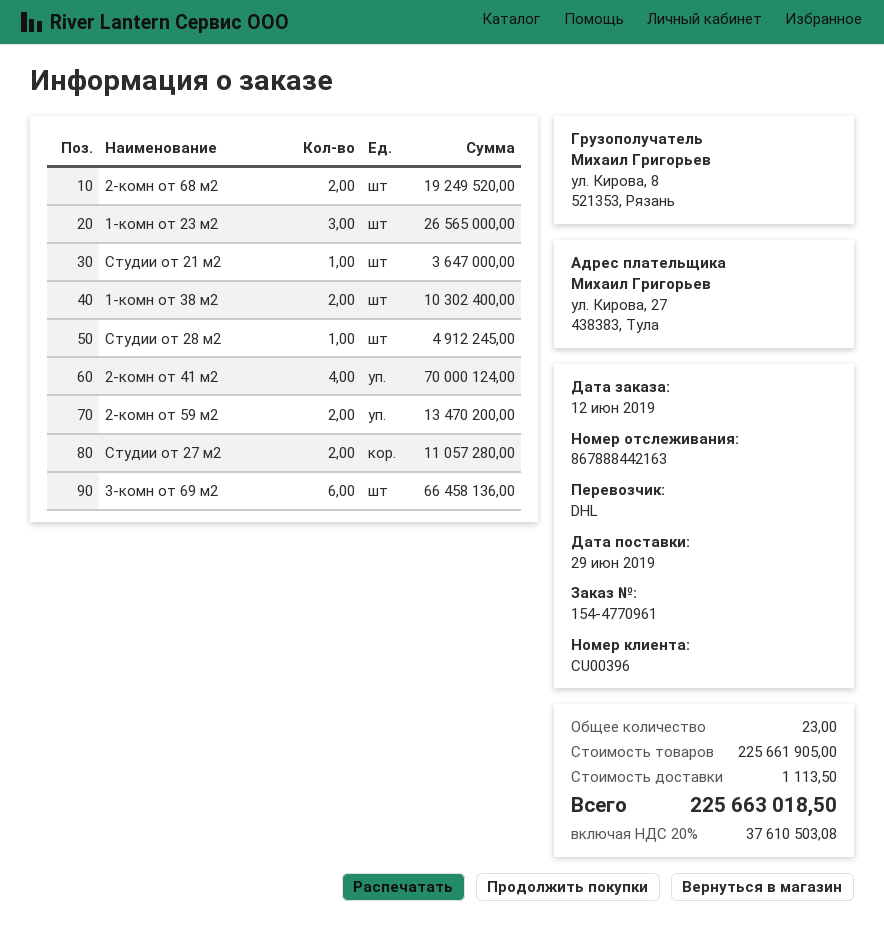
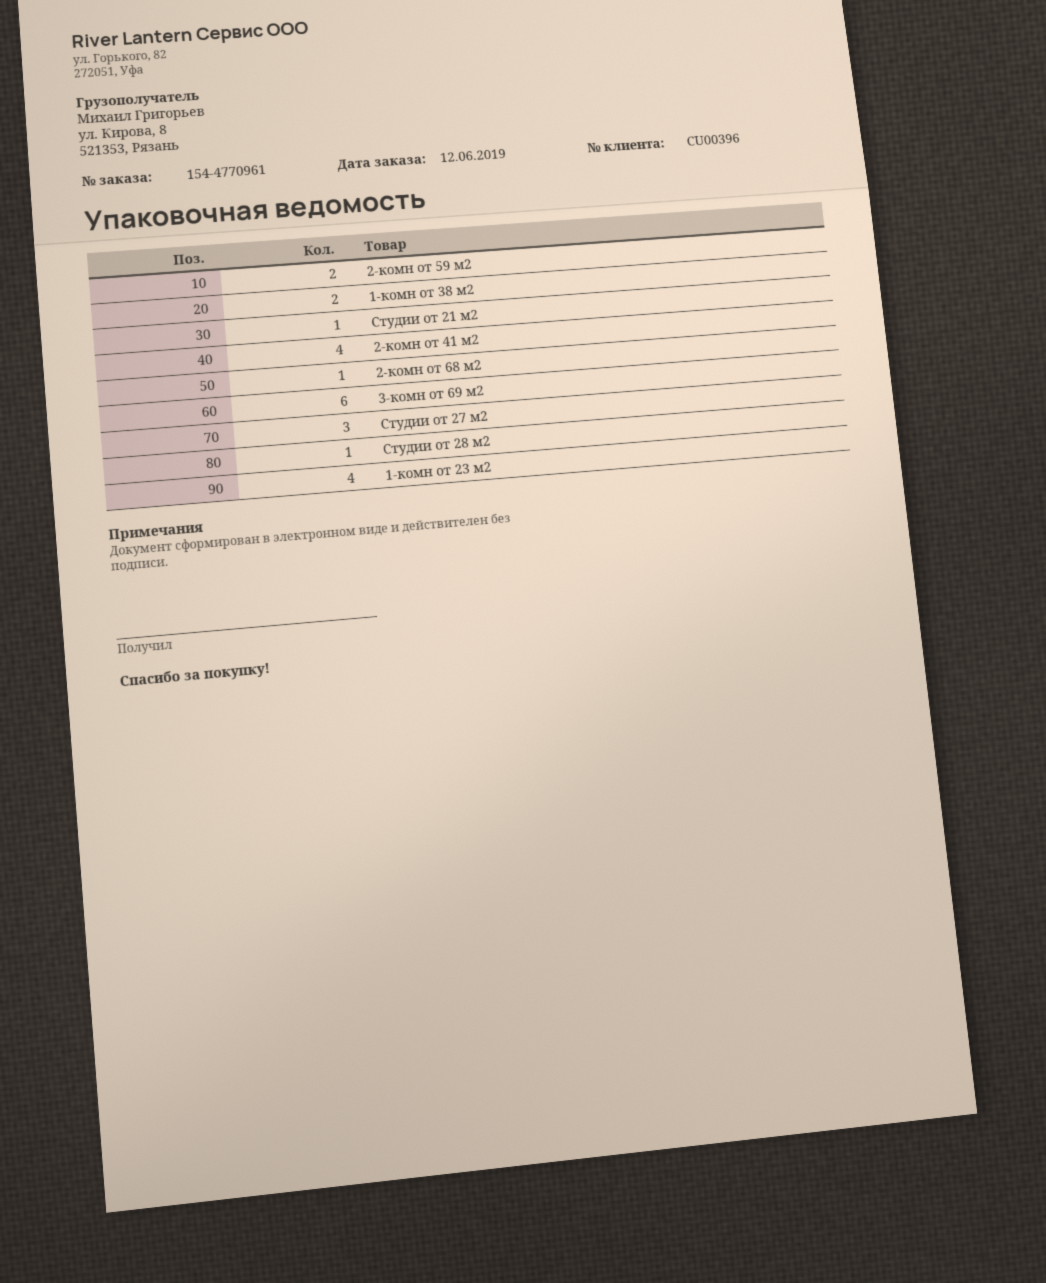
2-комн от 68 м2: 2 -> 1
1-комн от 23 м2: 3 -> 4
Студии от 27 м2: 2 -> 3

